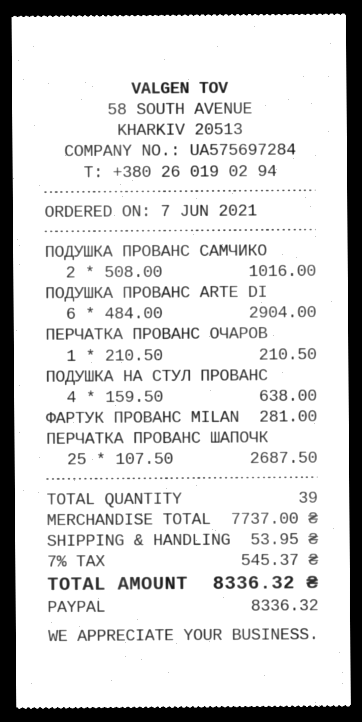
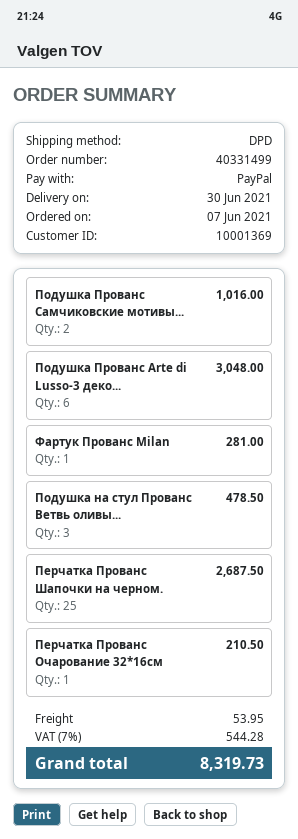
ПОДУШКА ПРОВАНС ARTE DI: 6 for 2904.00 -> 6 for 3048.00
ПОДУШКА НА СТУЛ ПРОВАНС: 4 for 638.00 -> 3 for 478.50
tax: 7% = 545.37 -> 7% = 544.28
total: 8336.32 -> 8319.73

